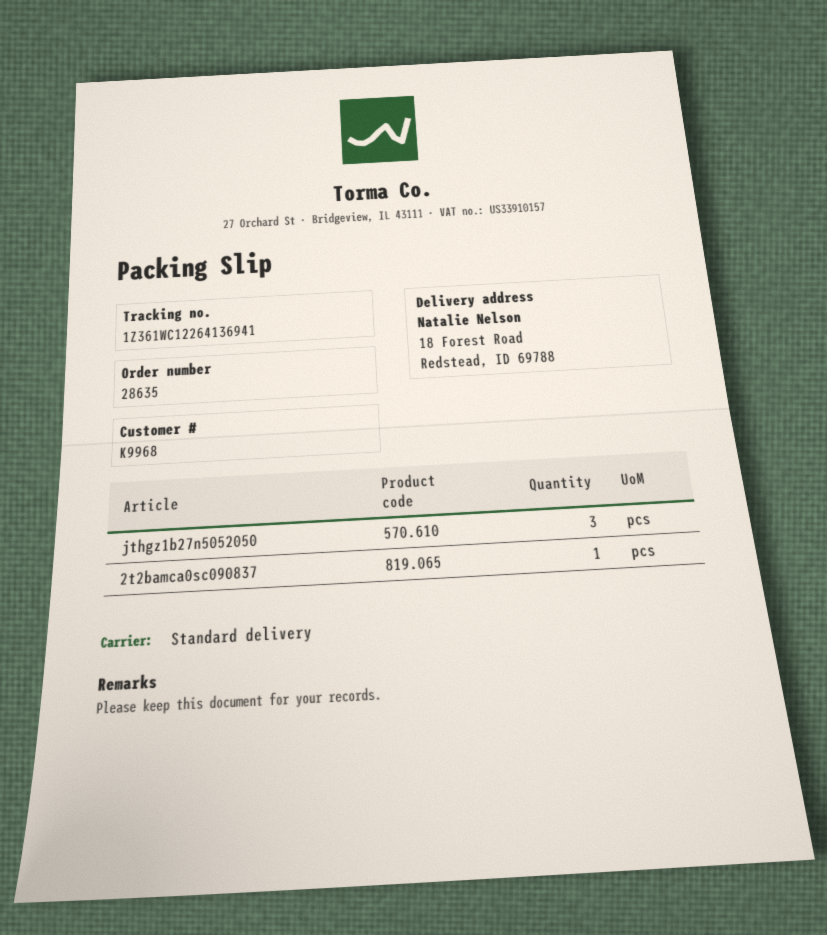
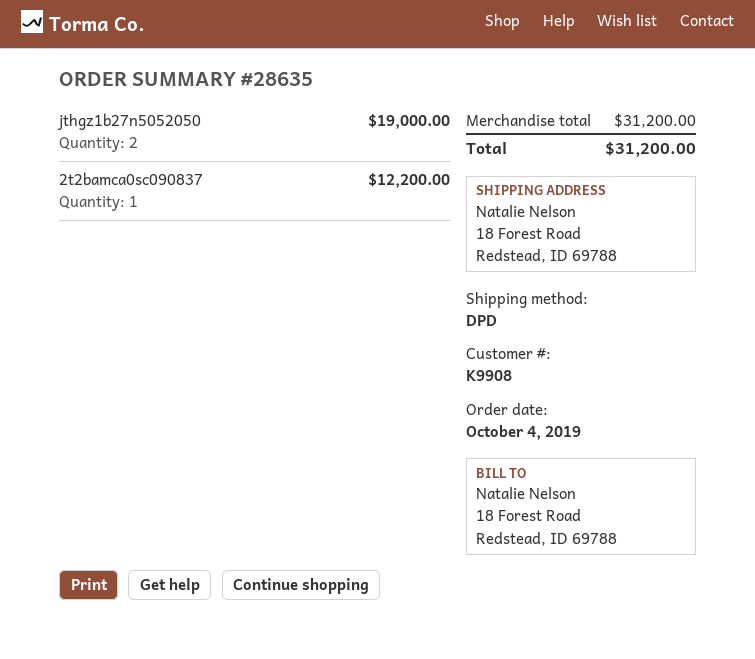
customer number: K9968 -> K9908
shipping method: standard -> DPD
jthgz1b27n5052050: 3 -> 2

